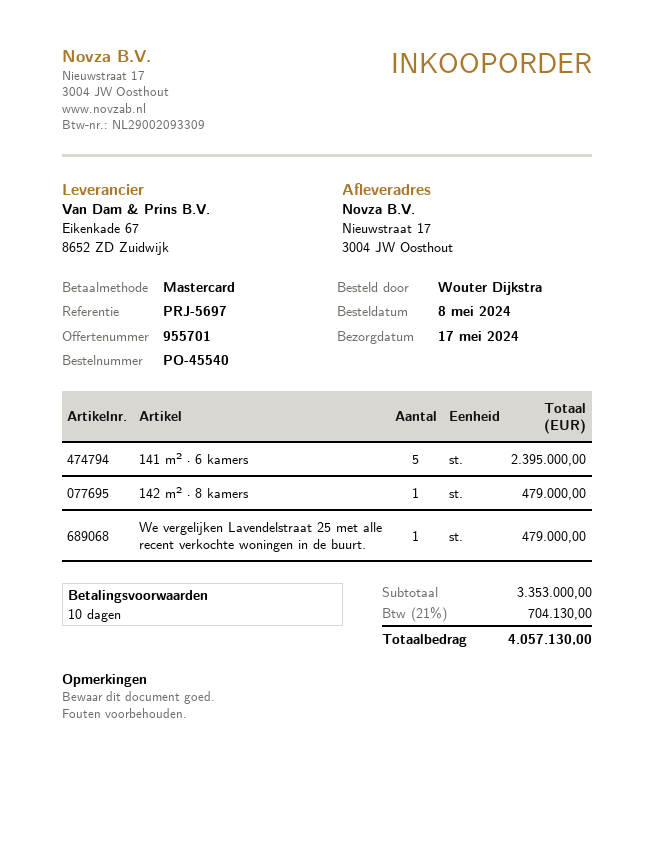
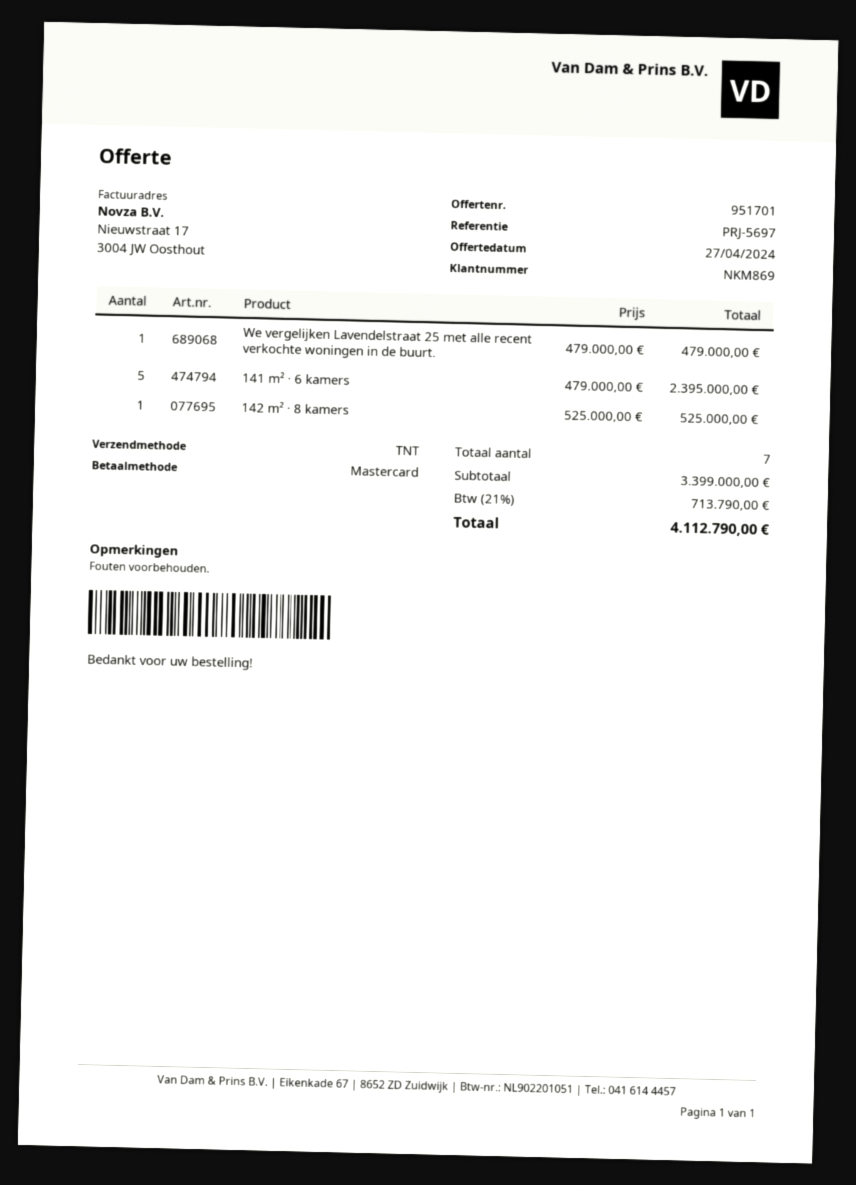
quote number: 955701 -> 951701
142 m² · 8 kamers: 1 for 479000.00 -> 1 for 525000.00
subtotal: 3353000.00 -> 3399000.00
tax: 21% = 704130.00 -> 21% = 713790.00
total: 4057130.00 -> 4112790.00

